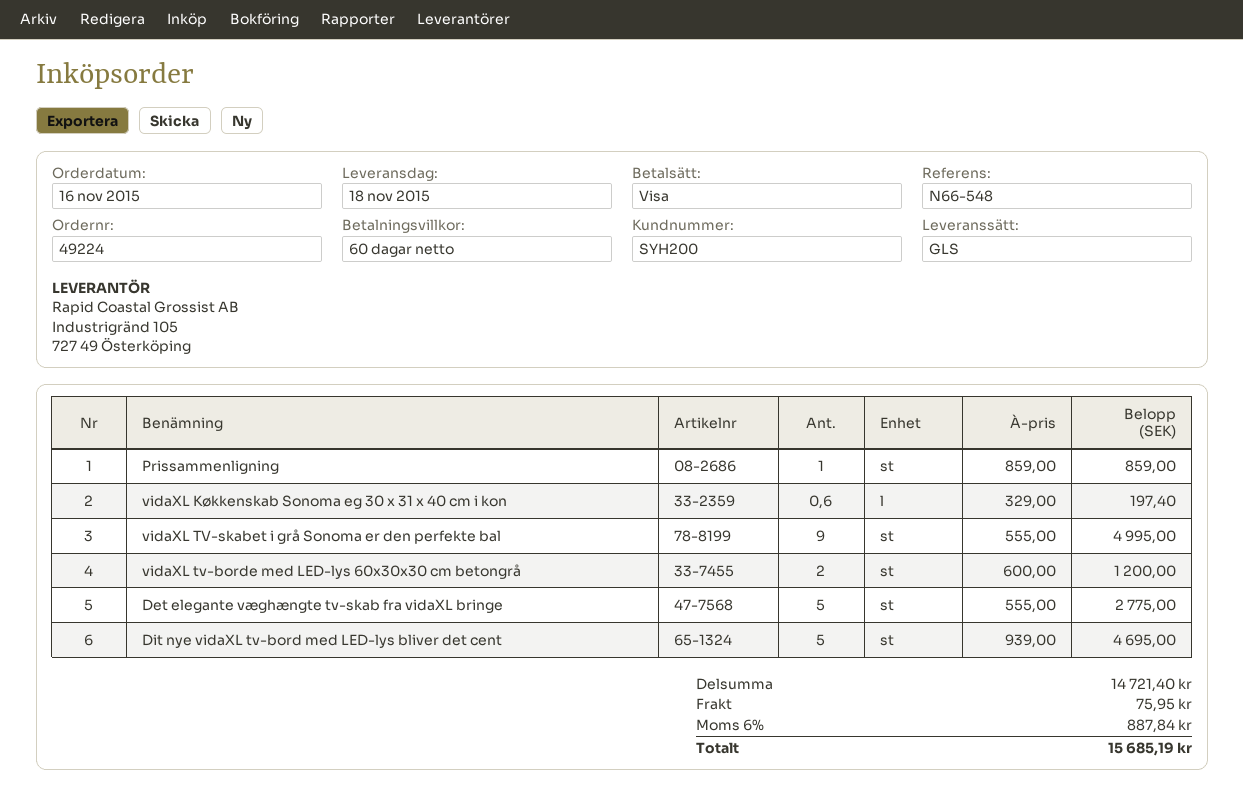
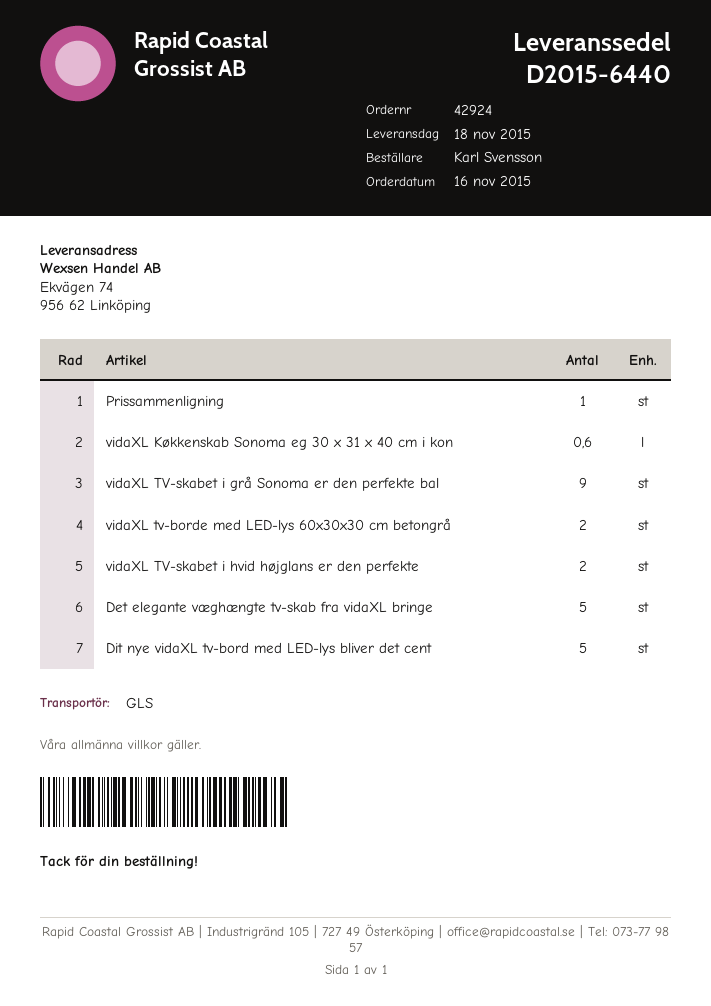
order number: 49224 -> 42924
vidaXL TV-skabet i hvid højglans er den perfekte: none -> 2

